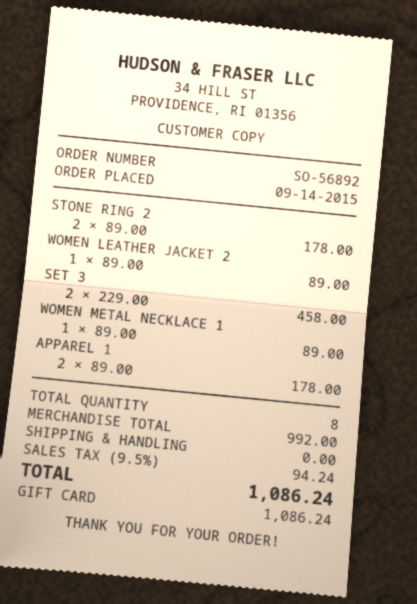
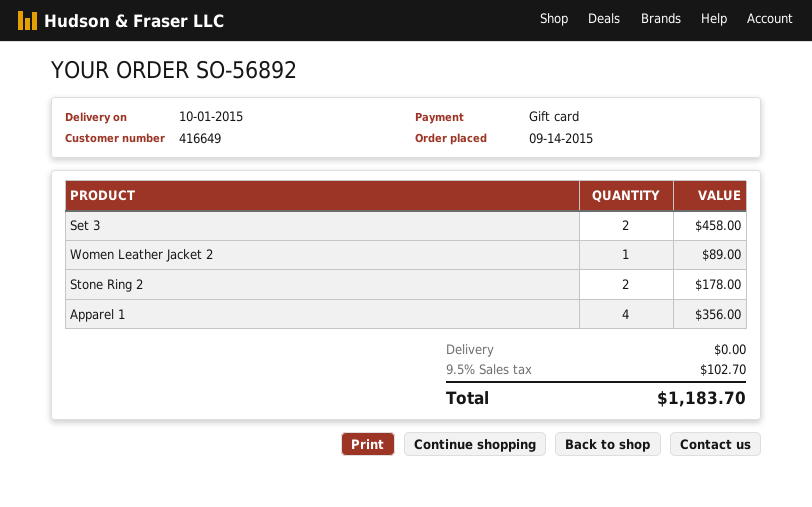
WOMEN METAL NECKLACE 1: 1 for 89.00 -> none
APPAREL 1: 2 for 178.00 -> 4 for 356.00
tax: 9.5% = 94.24 -> 9.5% = 102.70
total: 1086.24 -> 1183.70

